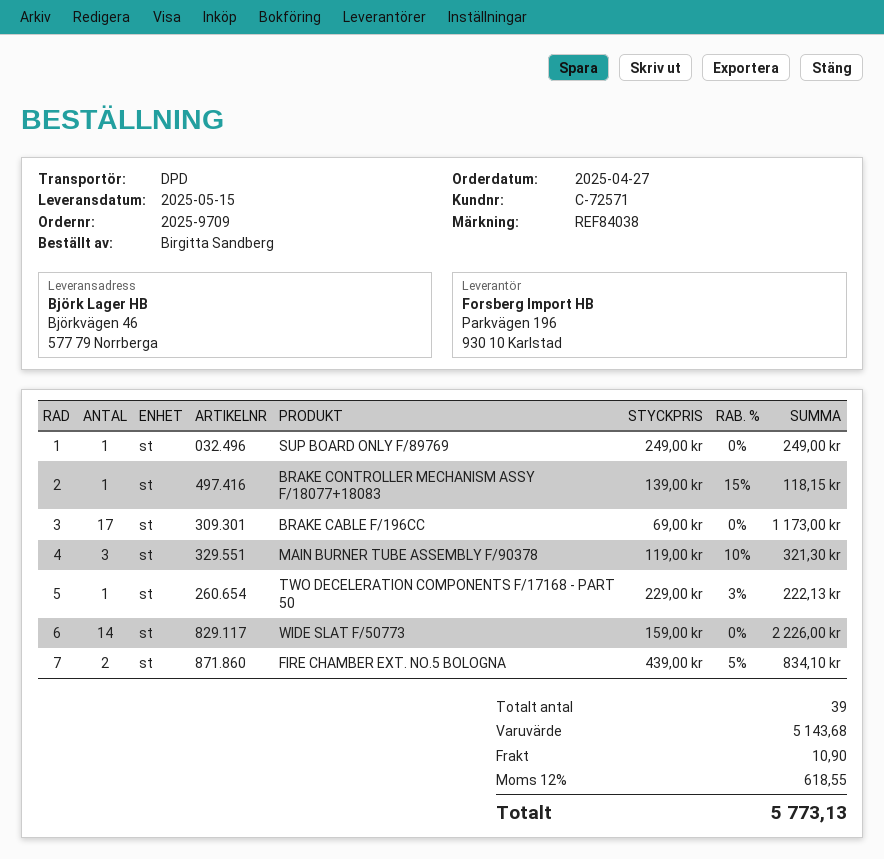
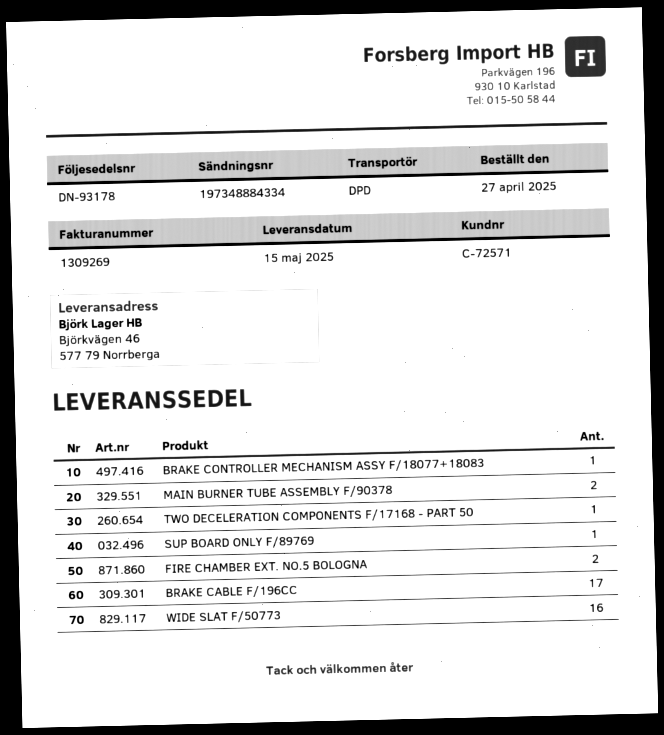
MAIN BURNER TUBE ASSEMBLY F/90378: 3 -> 2
WIDE SLAT F/50773: 14 -> 16

